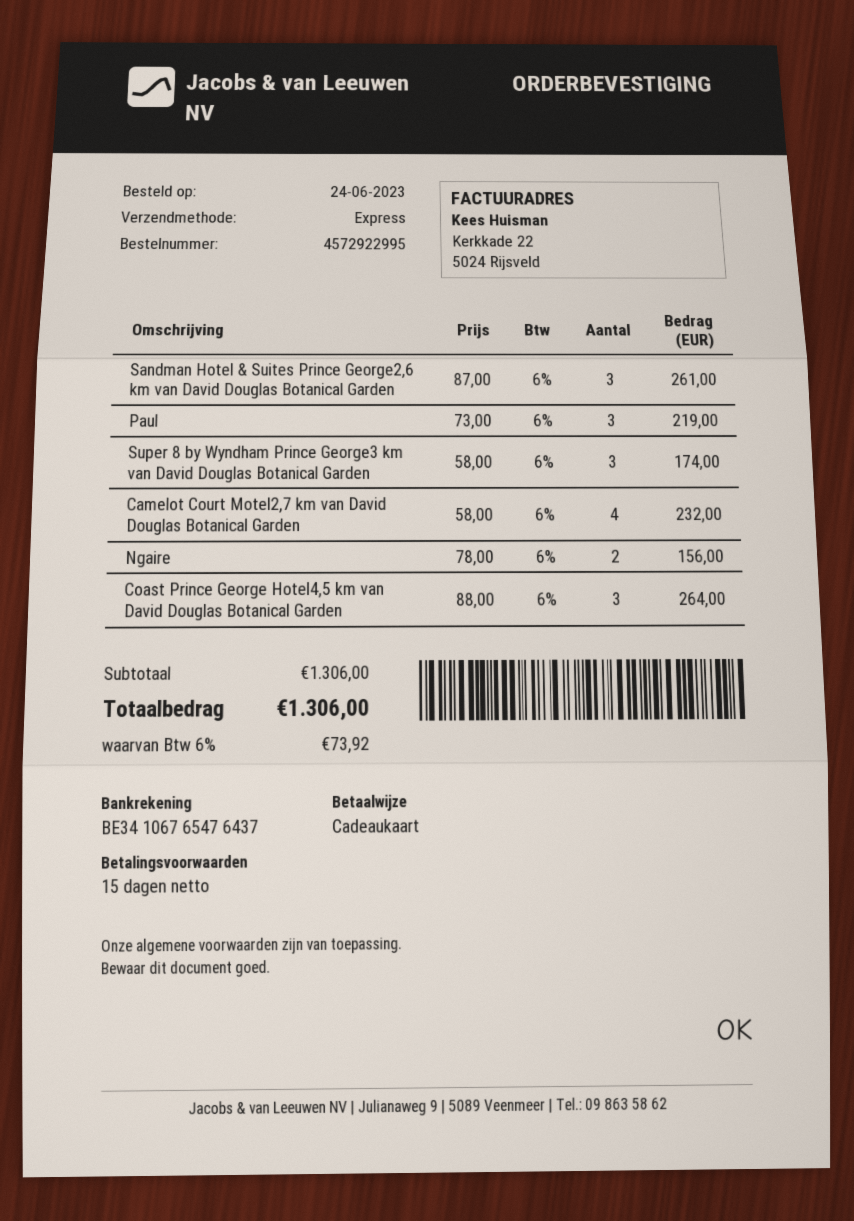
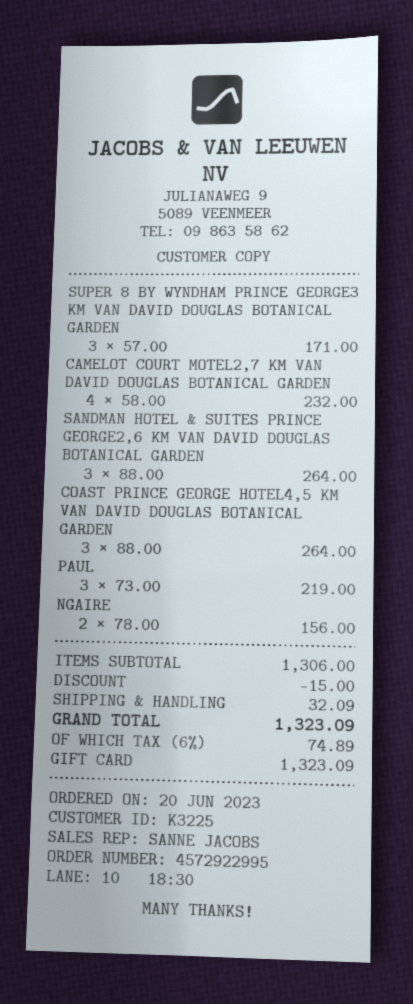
order date: 2023-06-24 -> 2023-06-20
Sandman Hotel & Suites Prince George2,6 km van David Douglas Botanical Garden: 3 x 87.00 = 261.00 -> 3 x 88.00 = 264.00
Super 8 by Wyndham Prince George3 km van David Douglas Botanical Garden: 3 x 58.00 = 174.00 -> 3 x 57.00 = 171.00
discount: none -> 15.00
shipping: none -> 32.09
tax: 6% = 73.92 -> 6% = 74.89
total: 1306.00 -> 1323.09

